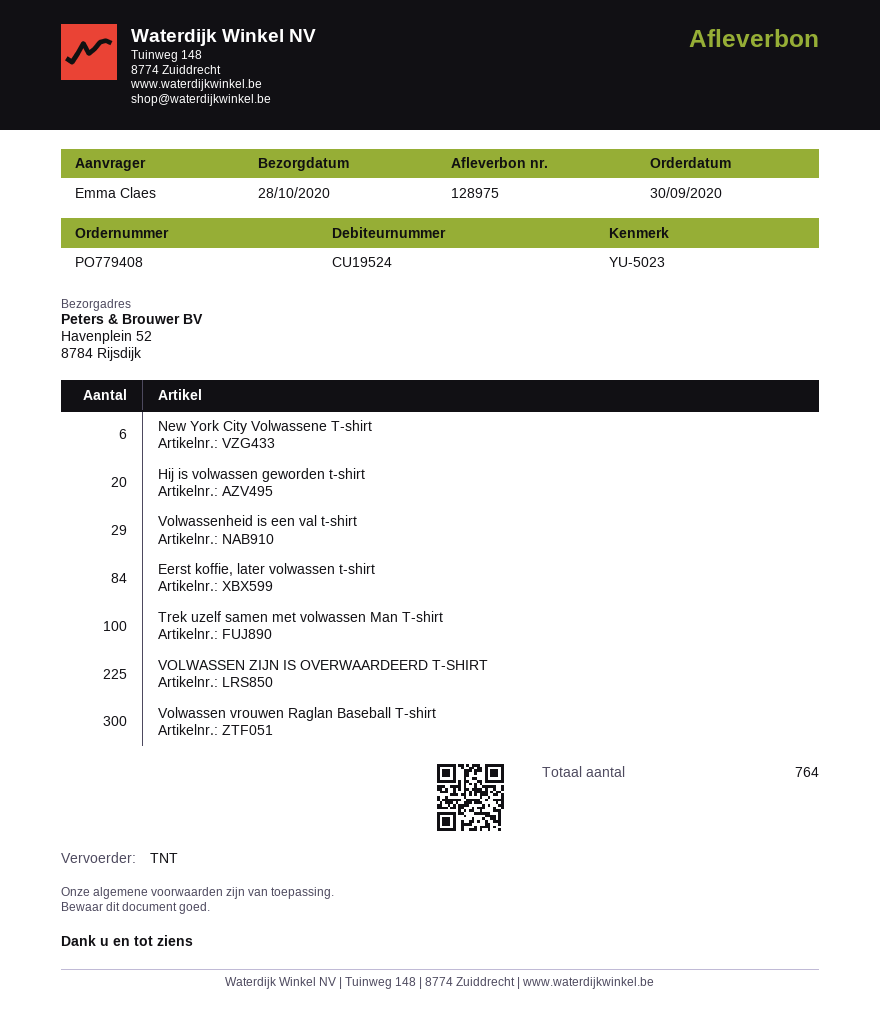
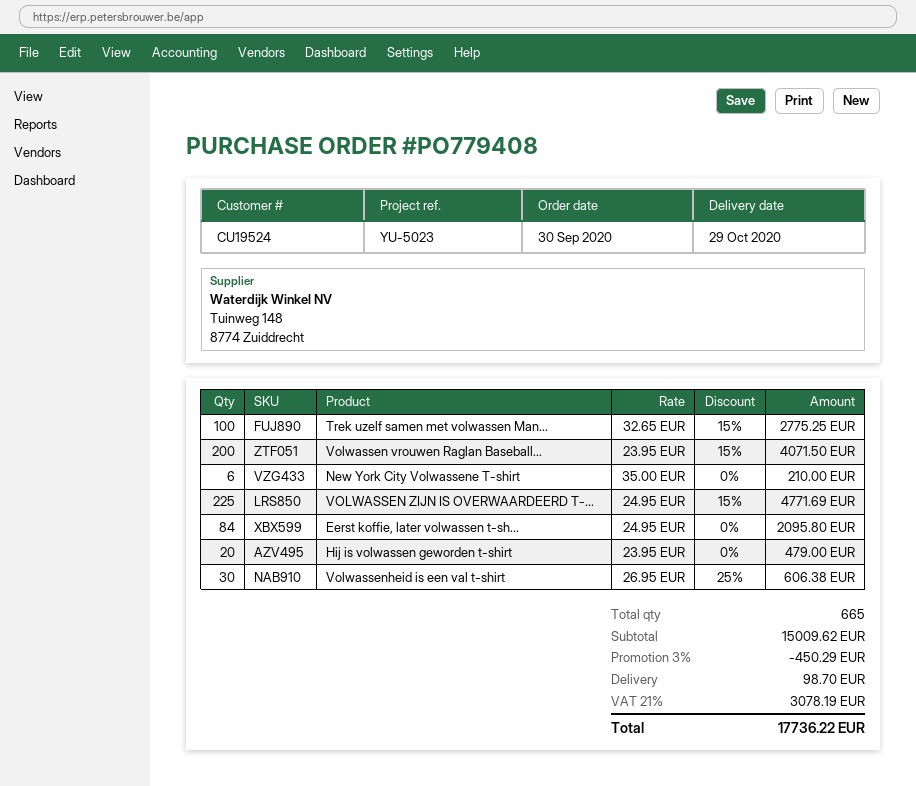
delivery date: 2020-10-28 -> 2020-10-29
Volwassenheid is een val t-shirt: 29 -> 30
Volwassen vrouwen Raglan Baseball T-shirt: 300 -> 200
total quantity: 764 -> 665

